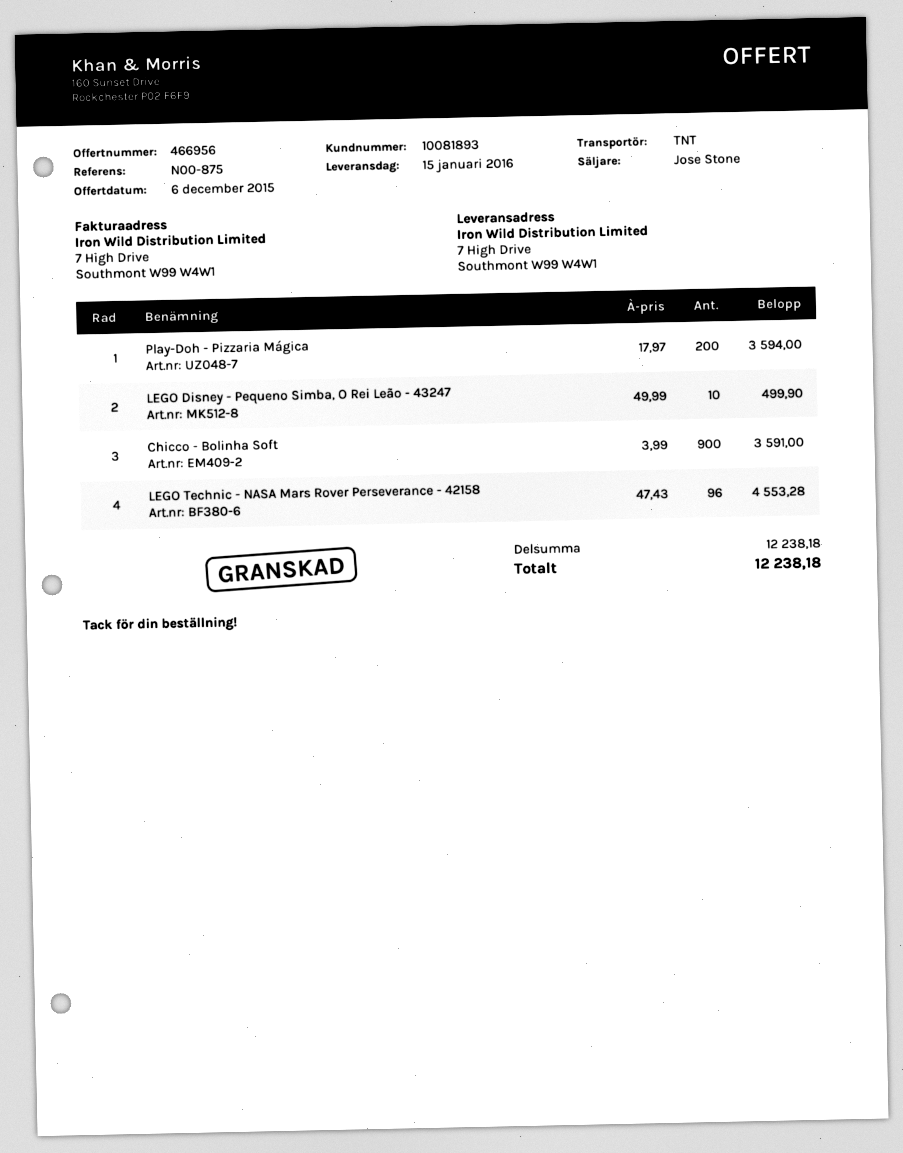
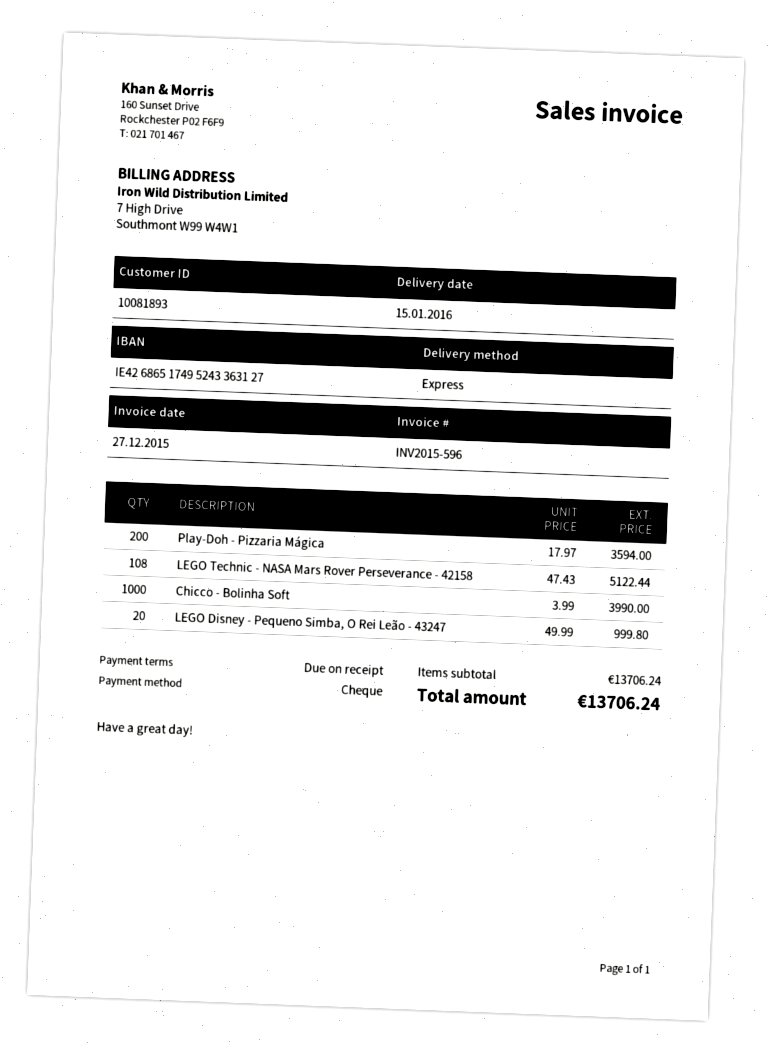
shipping method: TNT -> express
LEGO Disney - Pequeno Simba, O Rei Leão - 43247: 10 x 49.99 = 499.90 -> 20 x 49.99 = 999.80
Chicco - Bolinha Soft: 900 x 3.99 = 3591.00 -> 1000 x 3.99 = 3990.00
LEGO Technic - NASA Mars Rover Perseverance - 42158: 96 x 47.43 = 4553.28 -> 108 x 47.43 = 5122.44
subtotal: 12238.18 -> 13706.24
total: 12238.18 -> 13706.24

